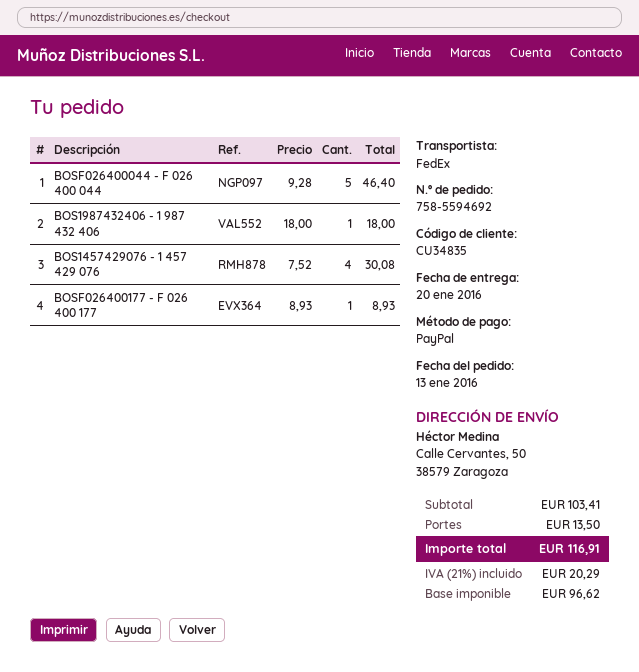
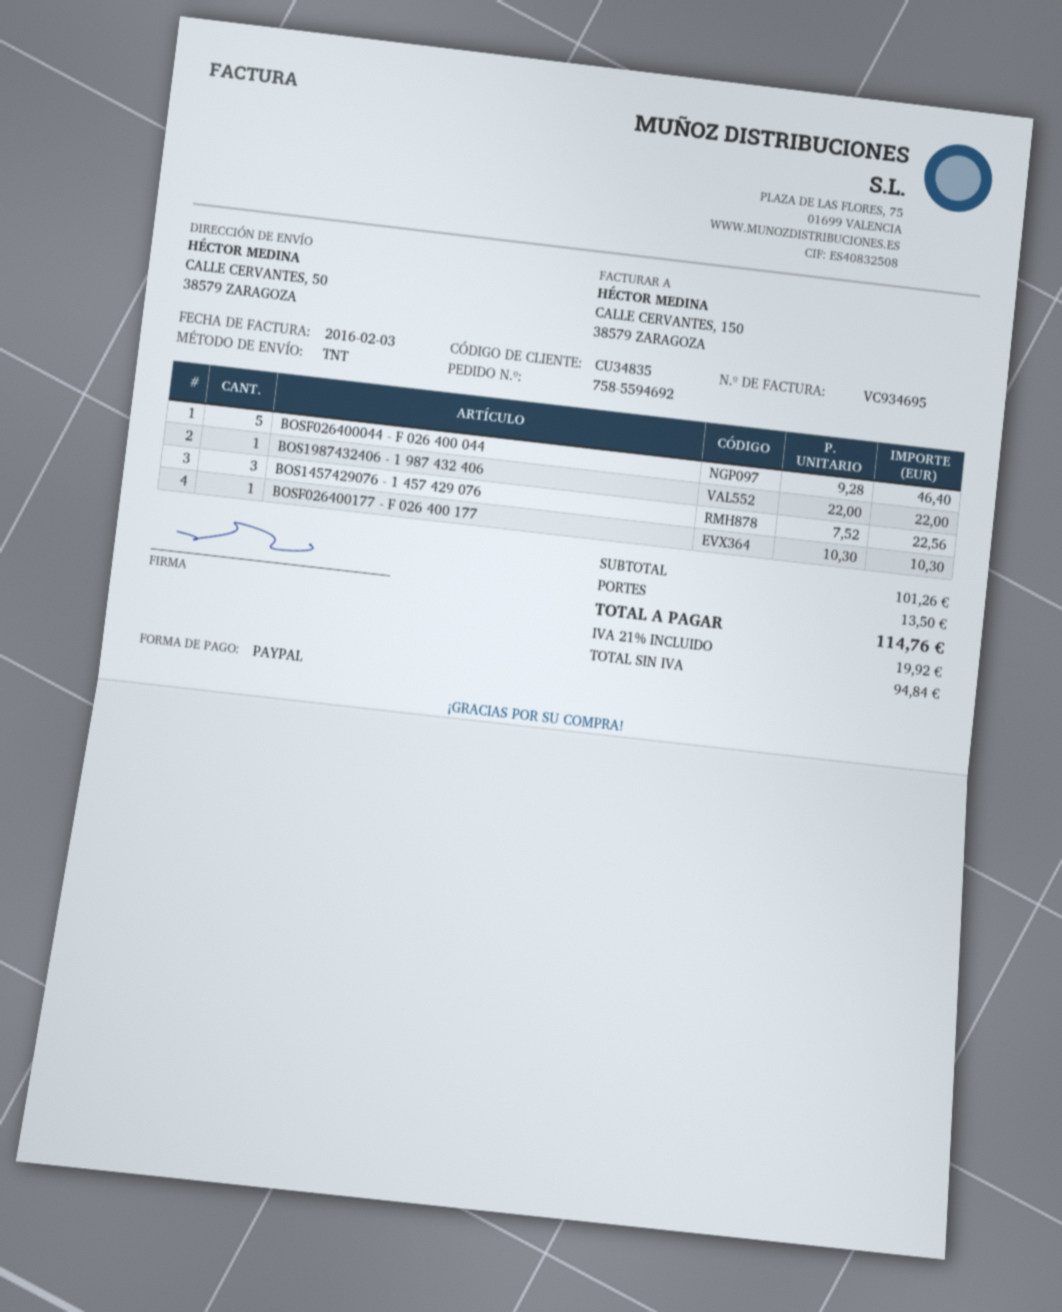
shipping method: FedEx -> TNT
BOS1987432406 - 1 987 432 406: 1 x 18.00 = 18.00 -> 1 x 22.00 = 22.00
BOS1457429076 - 1 457 429 076: 4 x 7.52 = 30.08 -> 3 x 7.52 = 22.56
BOSF026400177 - F 026 400 177: 1 x 8.93 = 8.93 -> 1 x 10.30 = 10.30
subtotal: 103.41 -> 101.26
net: 96.62 -> 94.84
tax: 21% = 20.29 -> 21% = 19.92
total: 116.91 -> 114.76

